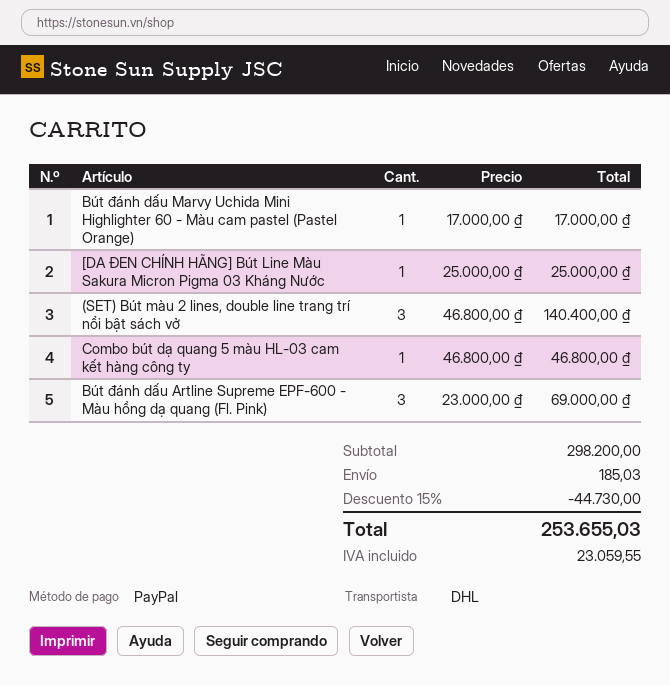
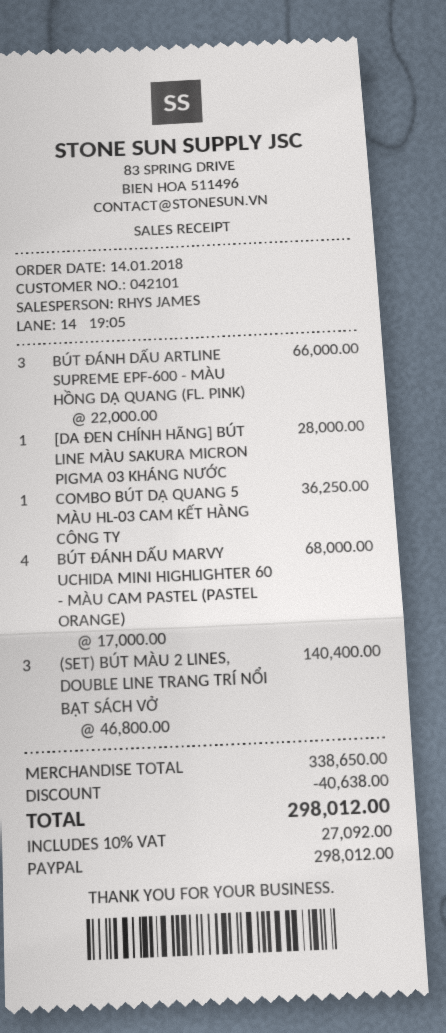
Bút đánh dấu Marvy Uchida Mini Highlighter 60 - Màu cam pastel (Pastel Orange): 1 x 17000.00 = 17000.00 -> 4 x 17000.00 = 68000.00
[DA ĐEN CHÍNH HÃNG] Bút Line Màu Sakura Micron Pigma 03 Kháng Nước: 1 x 25000.00 = 25000.00 -> 1 x 28000.00 = 28000.00
Combo bút dạ quang 5 màu HL-03 cam kết hàng công ty: 1 x 46800.00 = 46800.00 -> 1 x 36250.00 = 36250.00
Bút đánh dấu Artline Supreme EPF-600 - Màu hồng dạ quang (Fl. Pink): 3 x 23000.00 = 69000.00 -> 3 x 22000.00 = 66000.00
subtotal: 298200.00 -> 338650.00
discount: 44730.00 -> 40638.00
shipping: 185.03 -> none
tax: 23059.55 -> 27092.00
total: 253655.03 -> 298012.00

